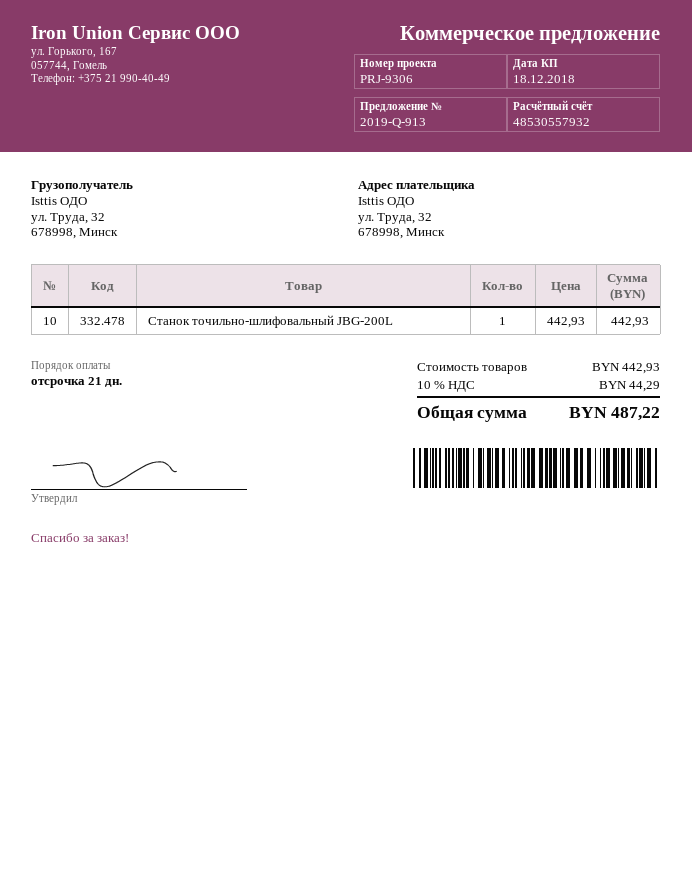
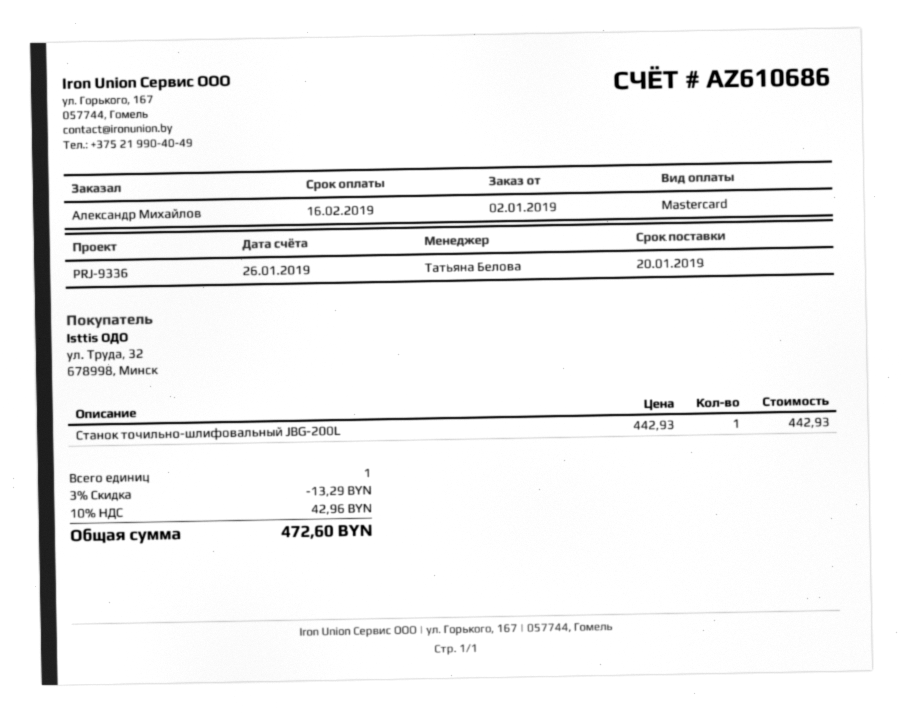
reference: PRJ-9306 -> PRJ-9336
discount: none -> 3% = 13.29
tax: 10% = 44.29 -> 10% = 42.96
total: 487.22 -> 472.60

